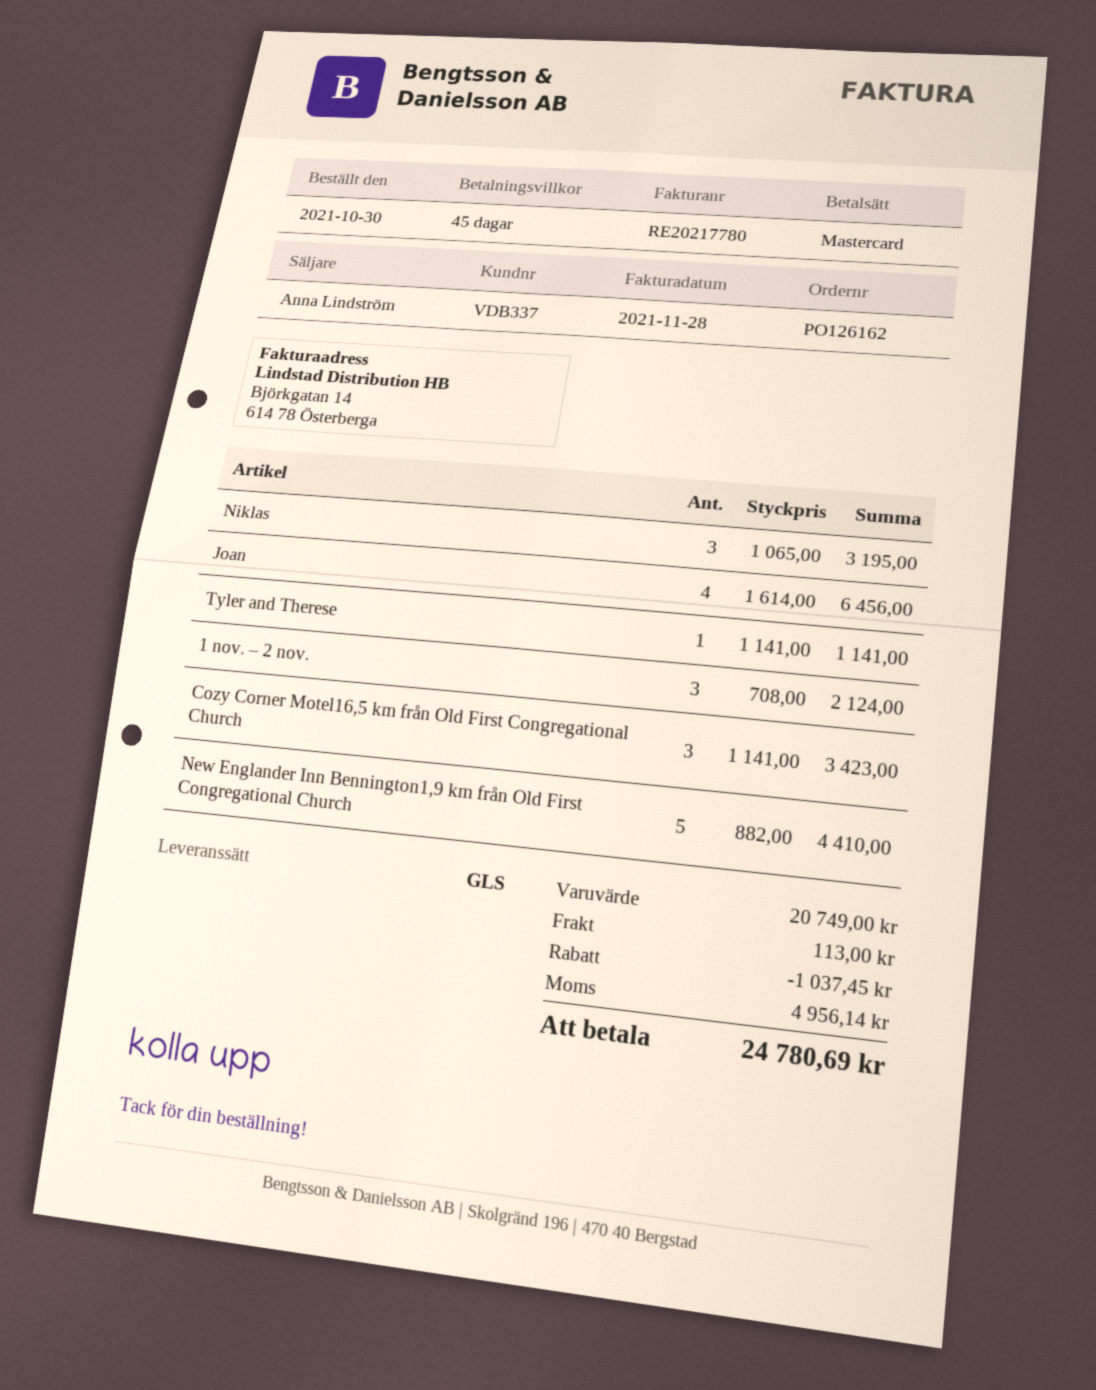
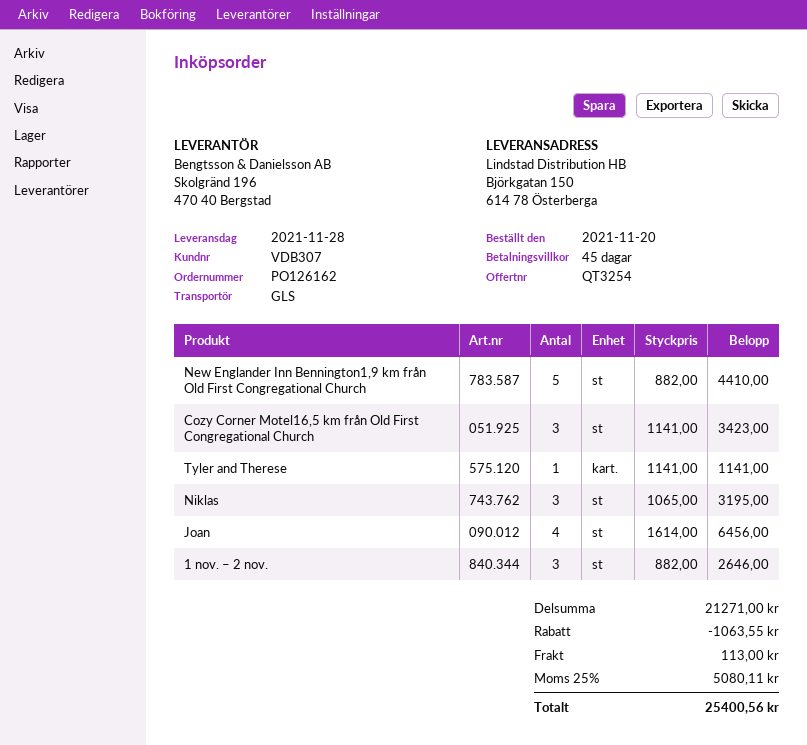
order date: 2021-10-30 -> 2021-11-20
customer number: VDB337 -> VDB307
1 nov. – 2 nov.: 3 x 708.00 = 2124.00 -> 3 x 882.00 = 2646.00
subtotal: 20749.00 -> 21271.00
discount: 1037.45 -> 1063.55
tax: 4956.14 -> 5080.11
total: 24780.69 -> 25400.56

